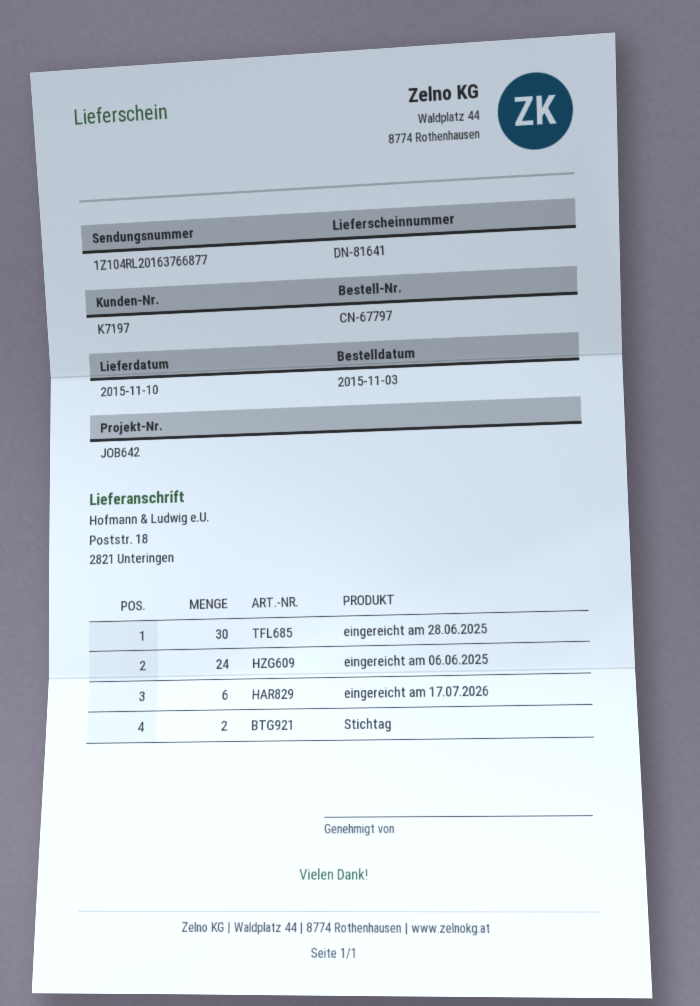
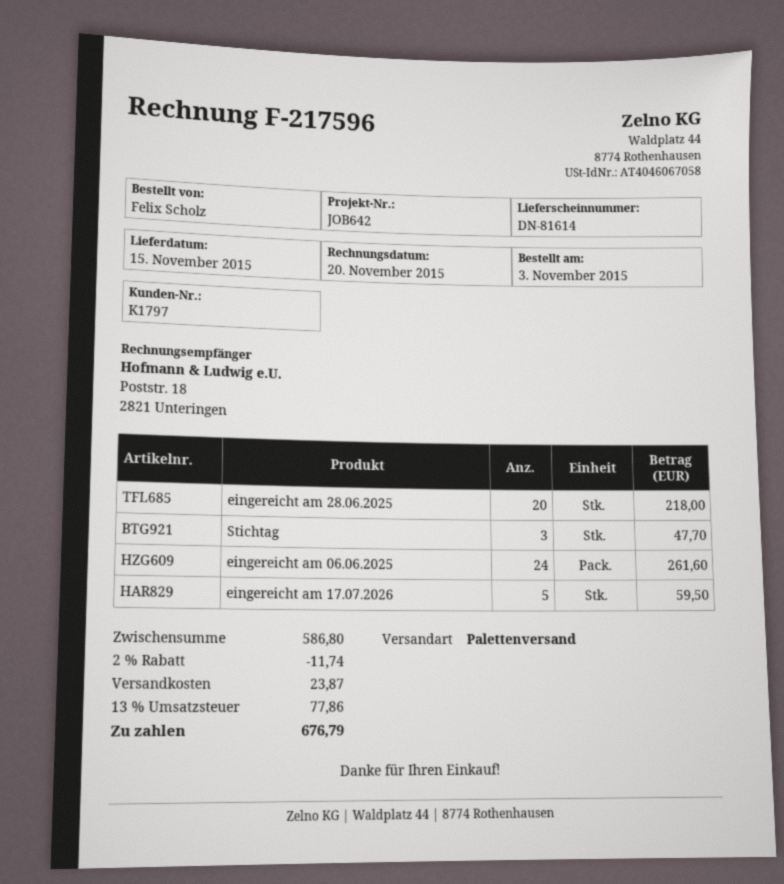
delivery note number: DN-81641 -> DN-81614
delivery date: 2015-11-10 -> 2015-11-15
customer number: K7197 -> K1797
eingereicht am 28.06.2025: 30 -> 20
eingereicht am 17.07.2026: 6 -> 5
Stichtag: 2 -> 3

